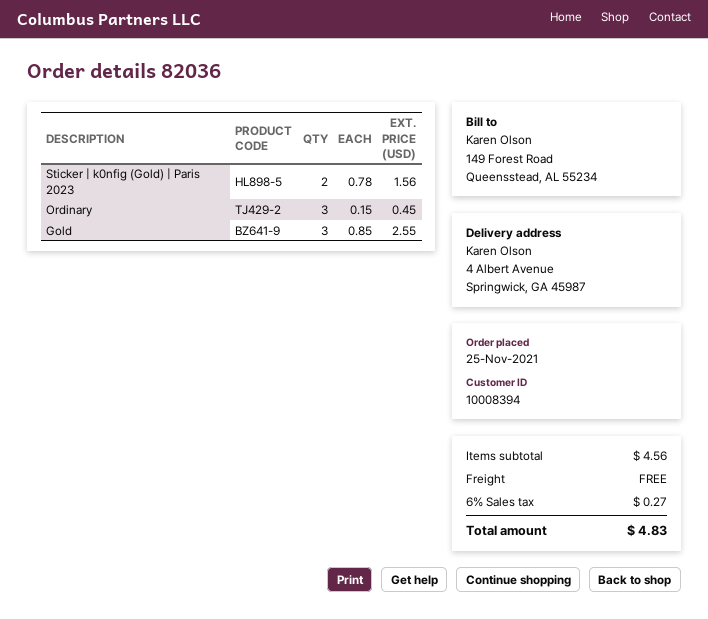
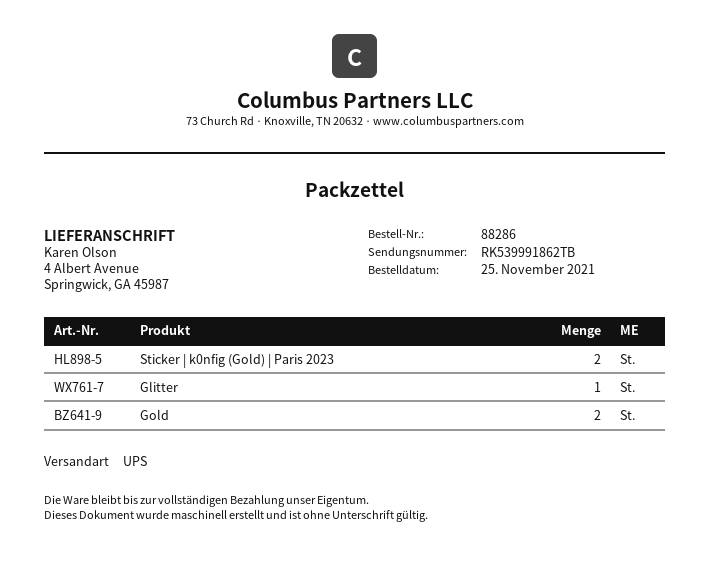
order number: 82036 -> 88286
Ordinary: 3 -> none
Gold: 3 -> 2
Glitter: none -> 1

